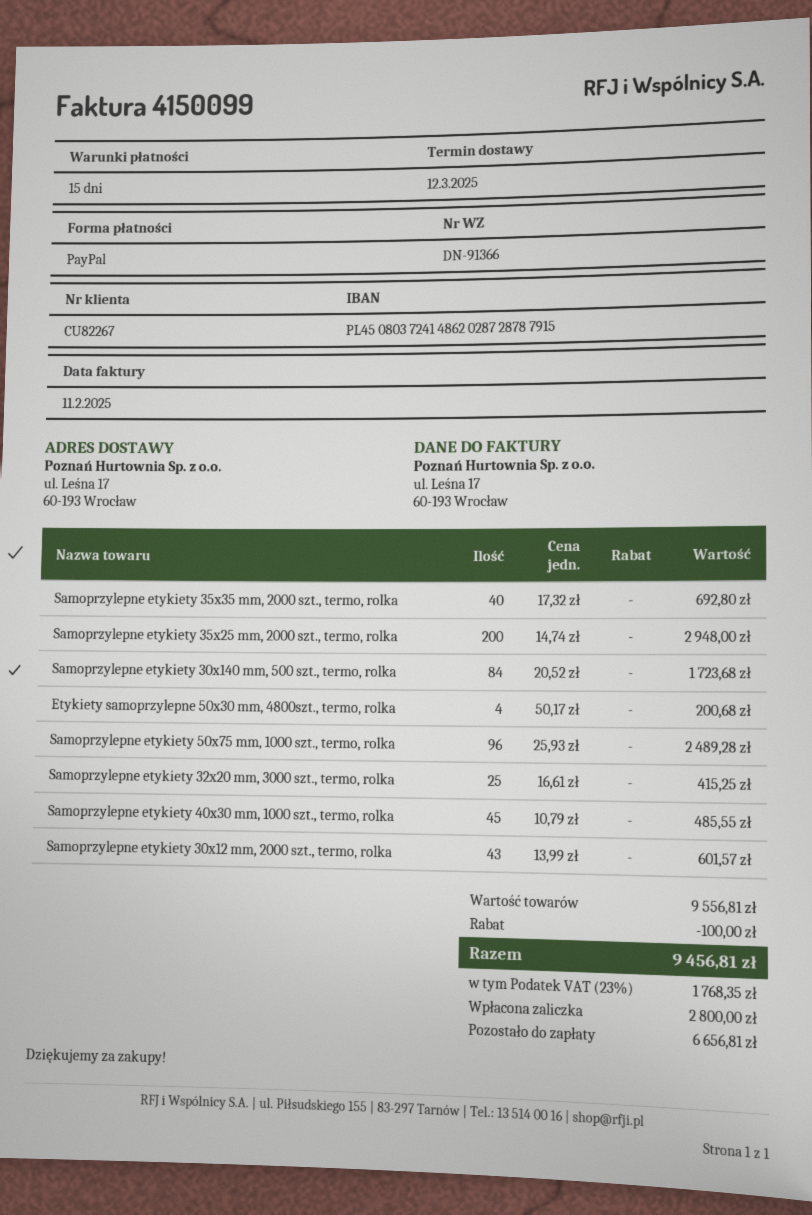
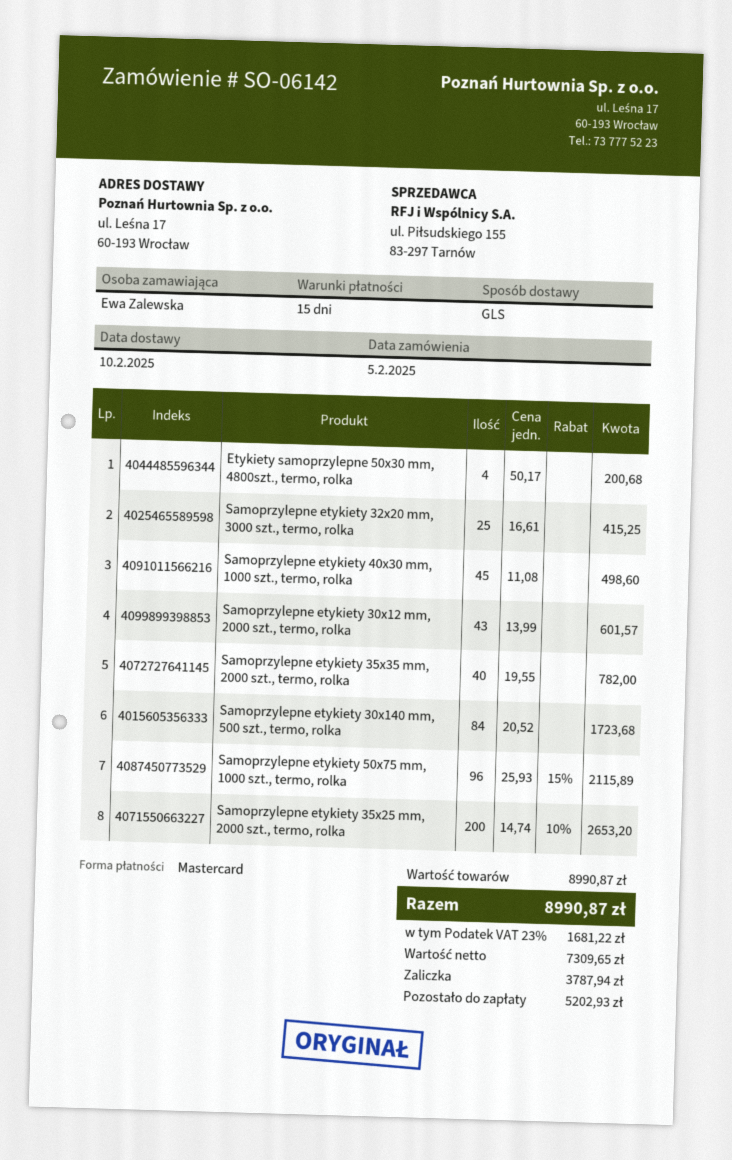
delivery date: 2025-03-12 -> 2025-02-10
payment method: PayPal -> Mastercard
Samoprzylepne etykiety 35x35 mm, 2000 szt., termo, rolka: 40 x 17.32 = 692.80 -> 40 x 19.55 = 782.00
Samoprzylepne etykiety 35x25 mm, 2000 szt., termo, rolka: 200 x 14.74 = 2948.00 -> 200 x 14.74 - 10% = 2653.20
Samoprzylepne etykiety 50x75 mm, 1000 szt., termo, rolka: 96 x 25.93 = 2489.28 -> 96 x 25.93 - 15% = 2115.89
Samoprzylepne etykiety 40x30 mm, 1000 szt., termo, rolka: 45 x 10.79 = 485.55 -> 45 x 11.08 = 498.60
subtotal: 9556.81 -> 8990.87
discount: 100.00 -> none
tax: 23% = 1768.35 -> 23% = 1681.22
total: 9456.81 -> 8990.87
deposit: 2800.00 -> 3787.94
balance: 6656.81 -> 5202.93

